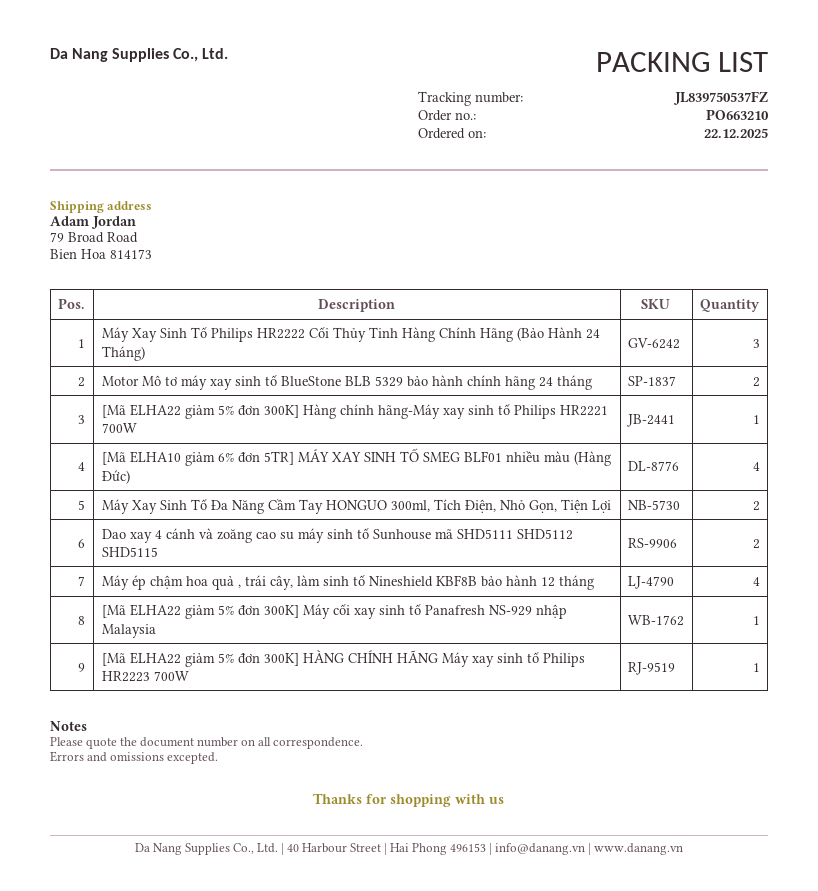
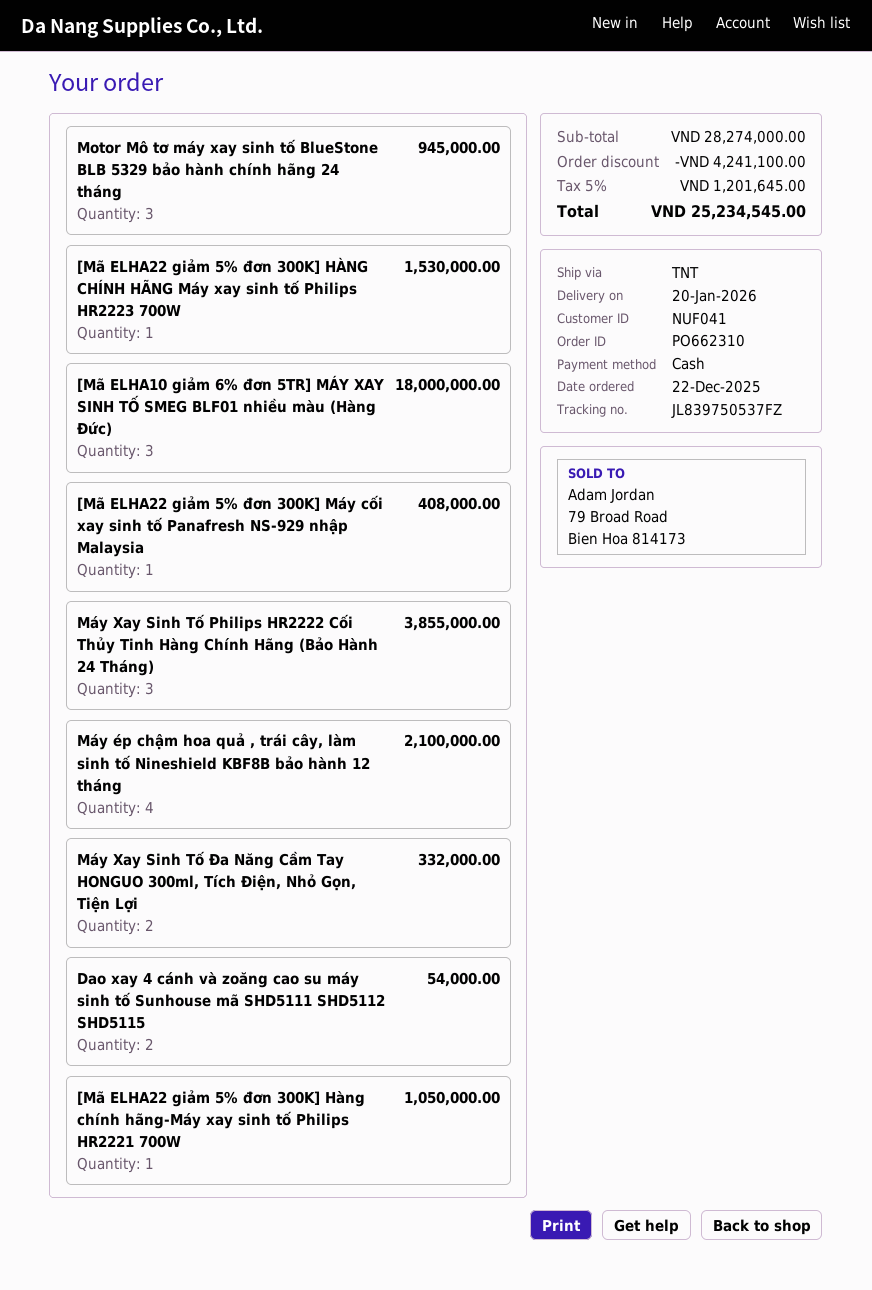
order number: PO663210 -> PO662310
Motor Mô tơ máy xay sinh tố BlueStone BLB 5329 bảo hành chính hãng 24 tháng: 2 -> 3
[Mã ELHA10 giảm 6% đơn 5TR] MÁY XAY SINH TỐ SMEG BLF01 nhiều màu (Hàng Đức): 4 -> 3

